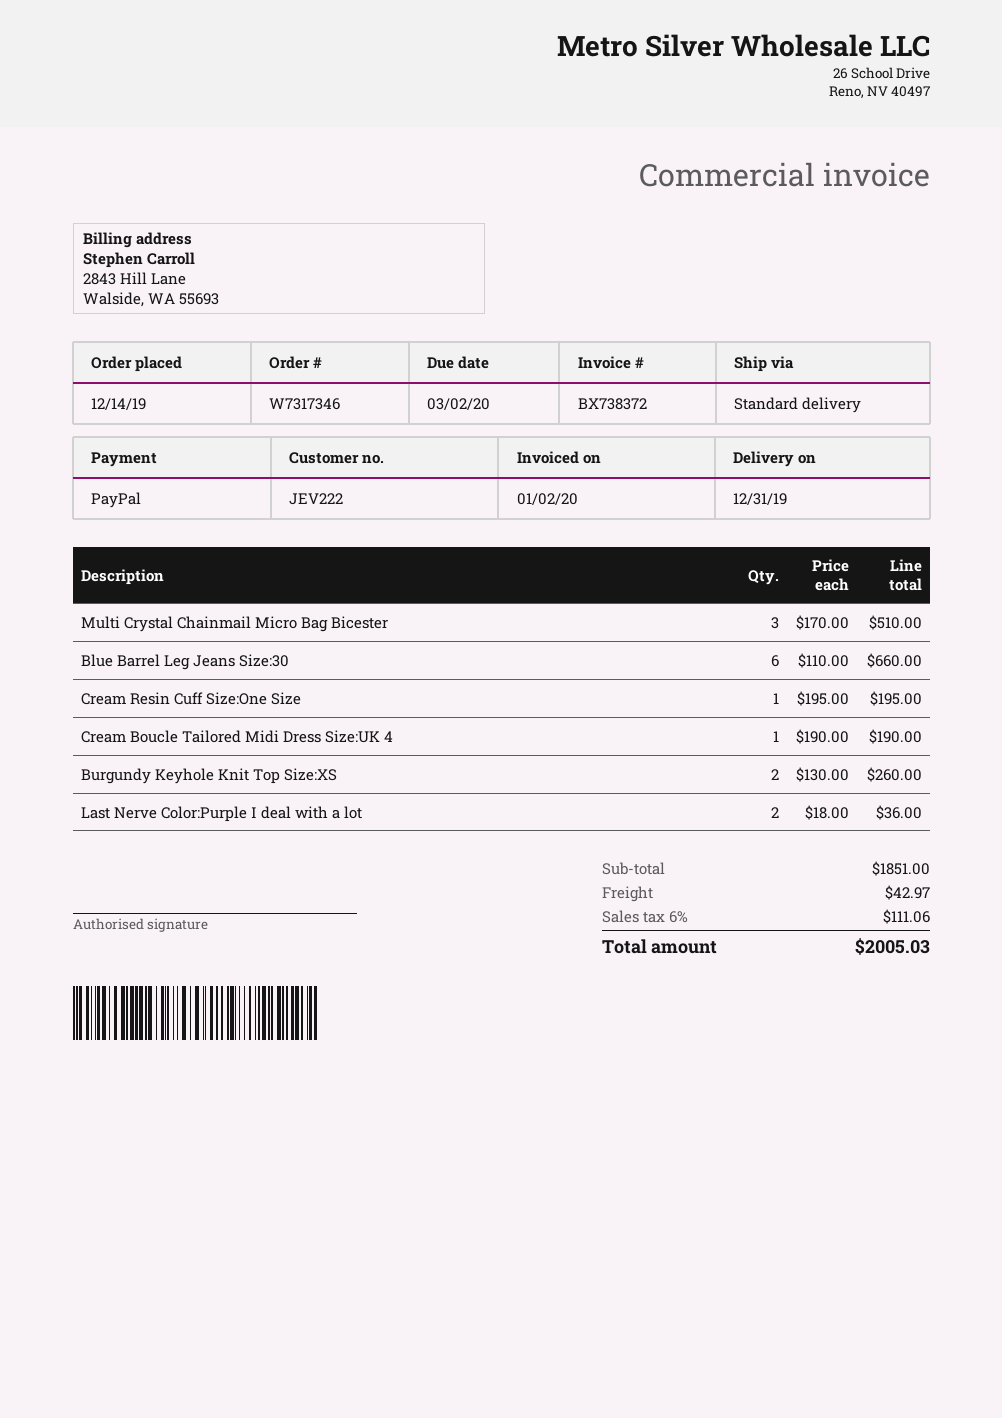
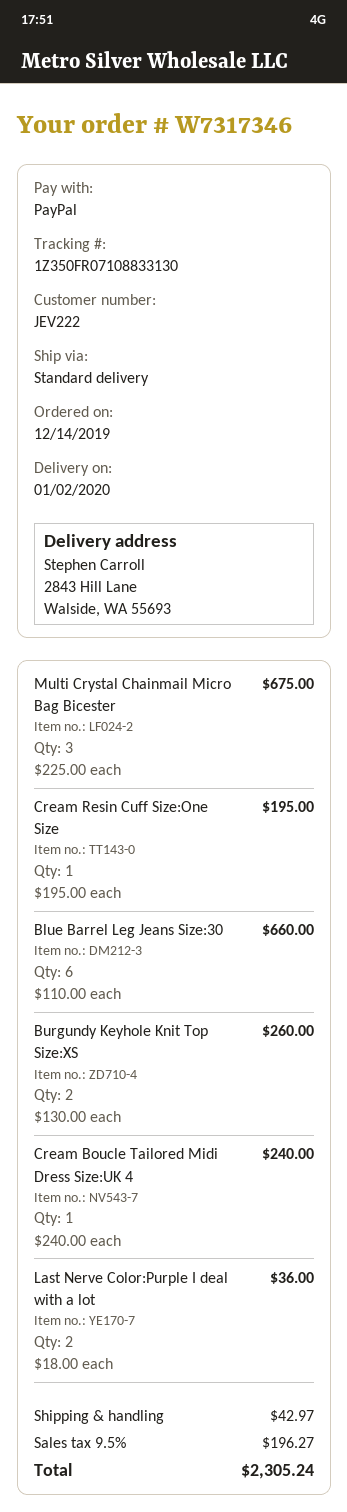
delivery date: 2019-12-31 -> 2020-01-02
Multi Crystal Chainmail Micro Bag Bicester: 3 x 170.00 = 510.00 -> 3 x 225.00 = 675.00
Cream Boucle Tailored Midi Dress Size:UK 4: 1 x 190.00 = 190.00 -> 1 x 240.00 = 240.00
tax: 6% = 111.06 -> 9.5% = 196.27
total: 2005.03 -> 2305.24

